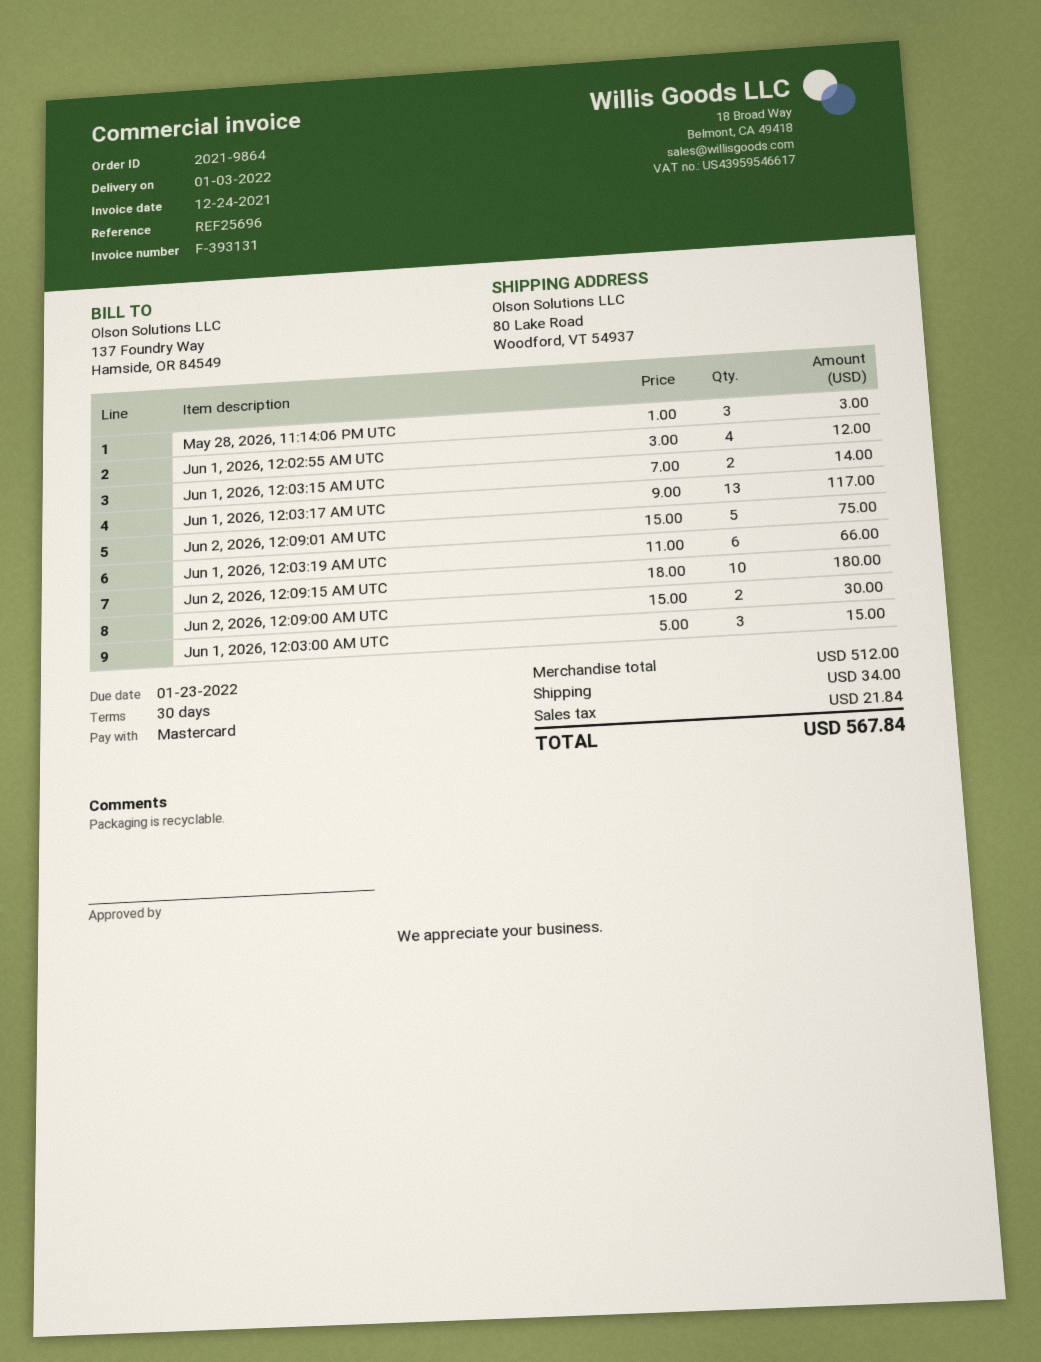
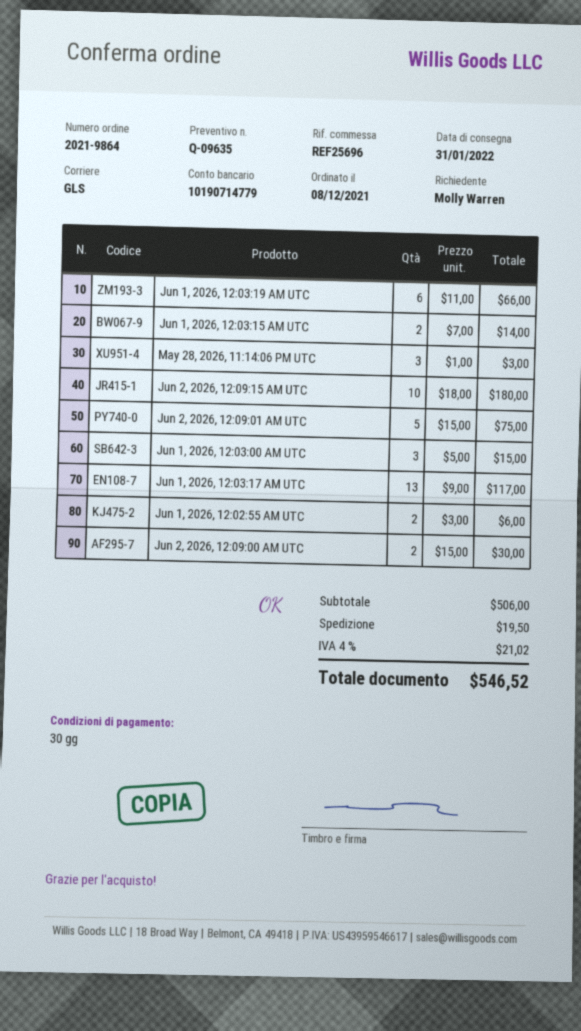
delivery date: 2022-01-03 -> 2022-01-31
Jun 1, 2026, 12:02:55 AM UTC: 4 x 3.00 = 12.00 -> 2 x 3.00 = 6.00
subtotal: 512.00 -> 506.00
shipping: 34.00 -> 19.50
tax: 21.84 -> 21.02
total: 567.84 -> 546.52

